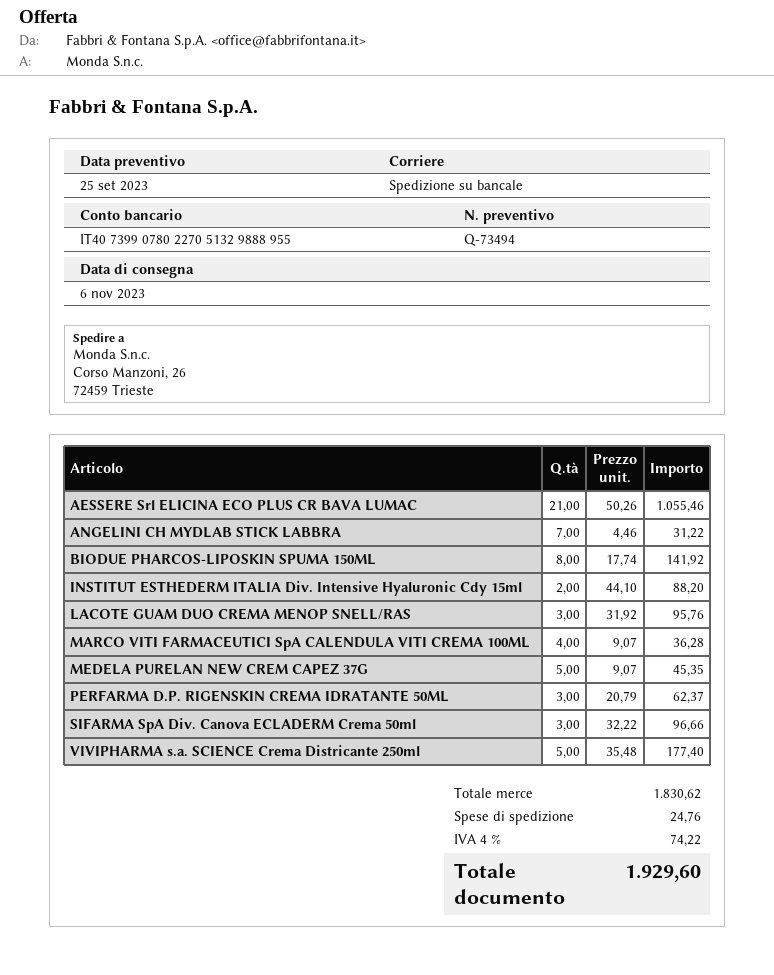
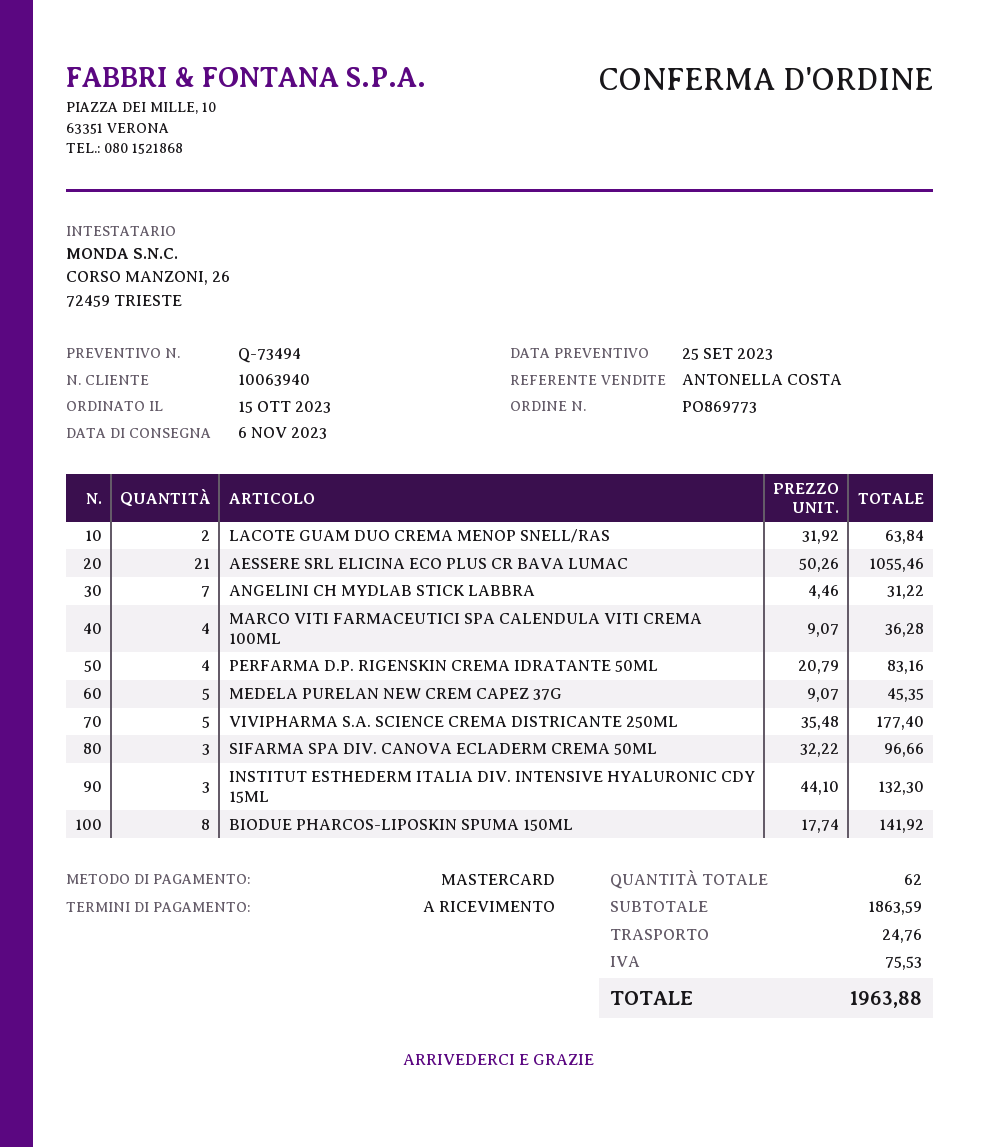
INSTITUT ESTHEDERM ITALIA Div. Intensive Hyaluronic Cdy 15ml: 2 x 44.10 = 88.20 -> 3 x 44.10 = 132.30
LACOTE GUAM DUO CREMA MENOP SNELL/RAS: 3 x 31.92 = 95.76 -> 2 x 31.92 = 63.84
PERFARMA D.P. RIGENSKIN CREMA IDRATANTE 50ML: 3 x 20.79 = 62.37 -> 4 x 20.79 = 83.16
subtotal: 1830.62 -> 1863.59
tax: 74.22 -> 75.53
total: 1929.60 -> 1963.88

